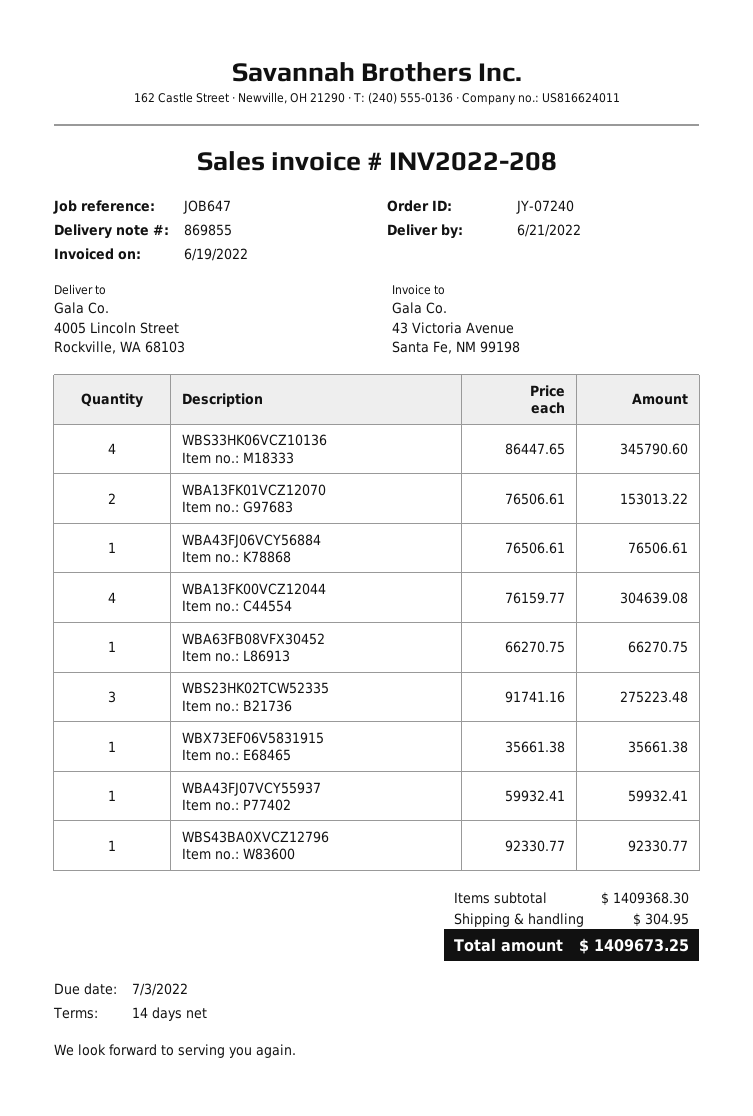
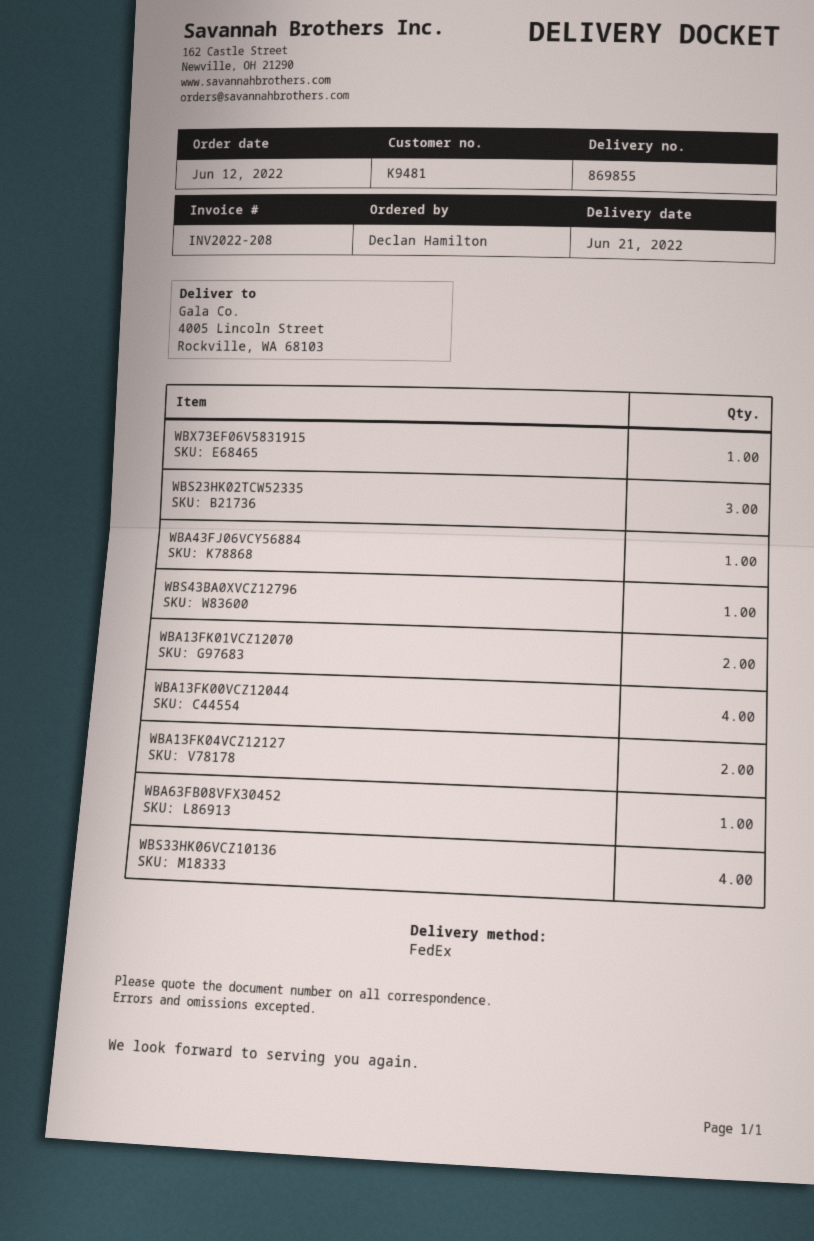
WBA43FJ07VCY55937: 1 -> none
WBA13FK04VCZ12127: none -> 2

